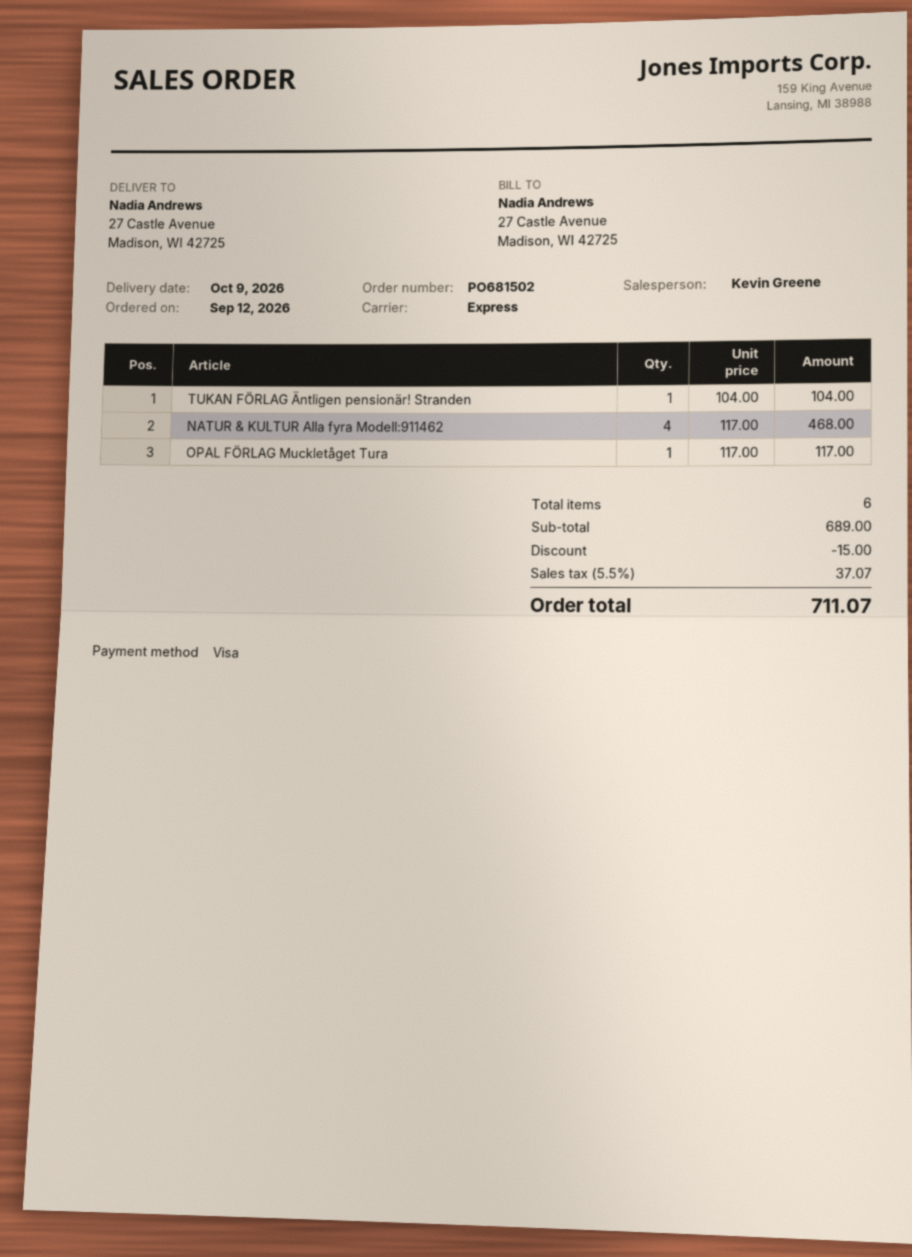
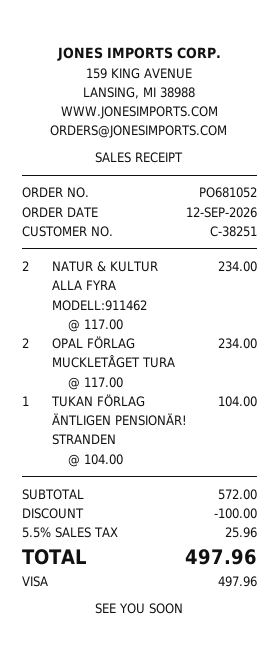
order number: PO681502 -> PO681052
NATUR & KULTUR Alla fyra Modell:911462: 4 x 117.00 = 468.00 -> 2 x 117.00 = 234.00
OPAL FÖRLAG Muckletåget Tura: 1 x 117.00 = 117.00 -> 2 x 117.00 = 234.00
subtotal: 689.00 -> 572.00
discount: 15.00 -> 100.00
tax: 5.5% = 37.07 -> 5.5% = 25.96
total: 711.07 -> 497.96

